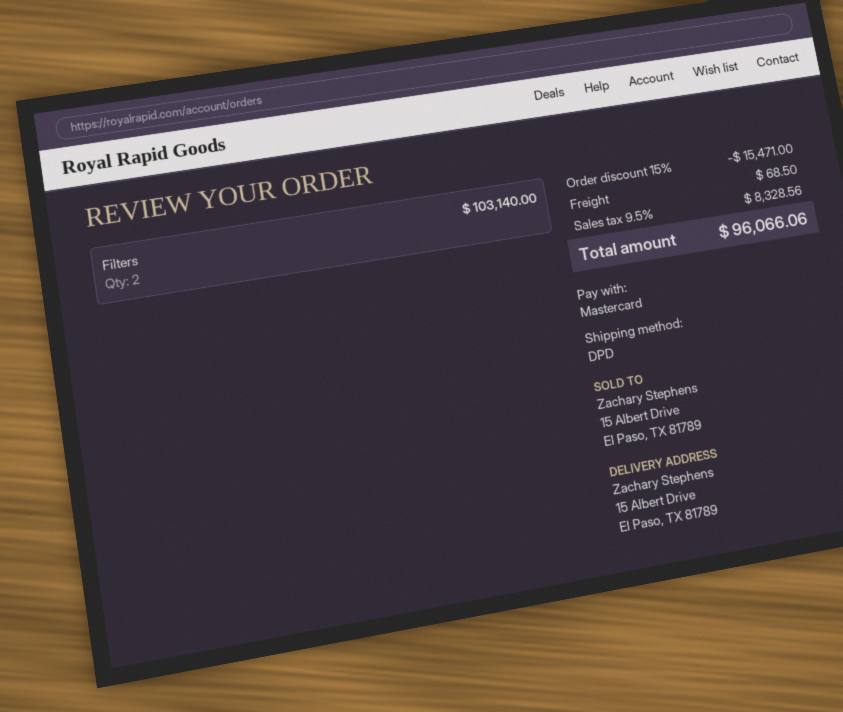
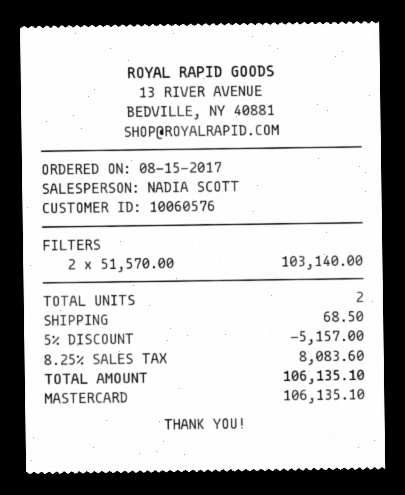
discount: 15% = 15471.00 -> 5% = 5157.00
tax: 9.5% = 8328.56 -> 8.25% = 8083.60
total: 96066.06 -> 106135.10

